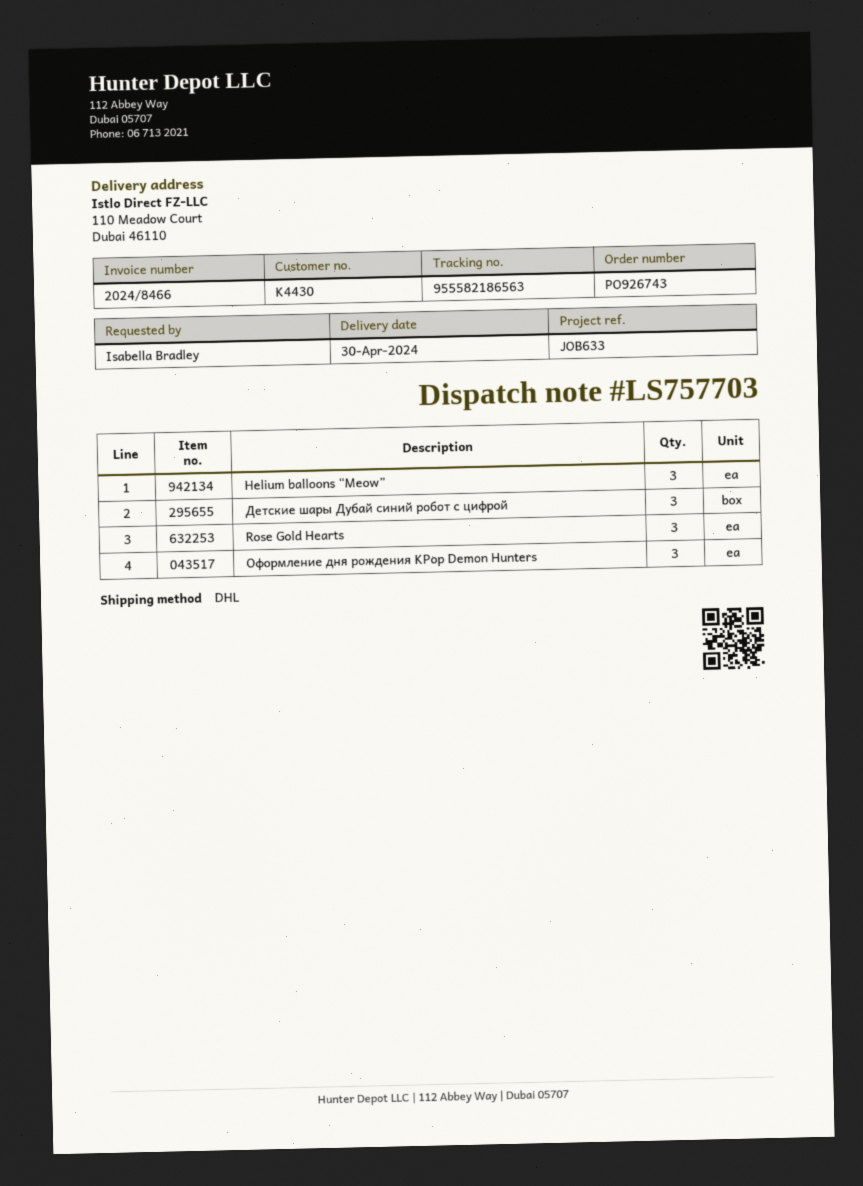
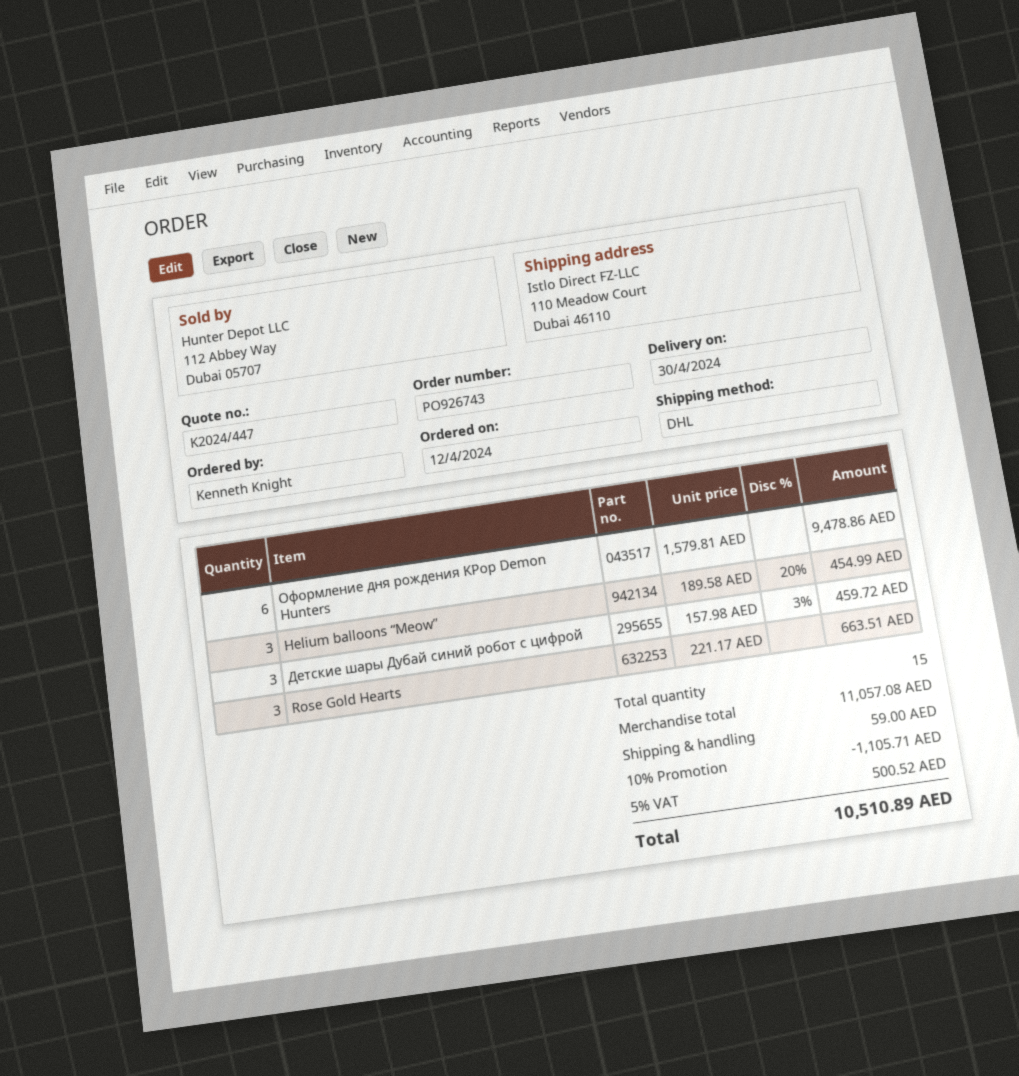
ordered by: Isabella Bradley -> Kenneth Knight
Оформление дня рождения KPop Demon Hunters: 3 -> 6

